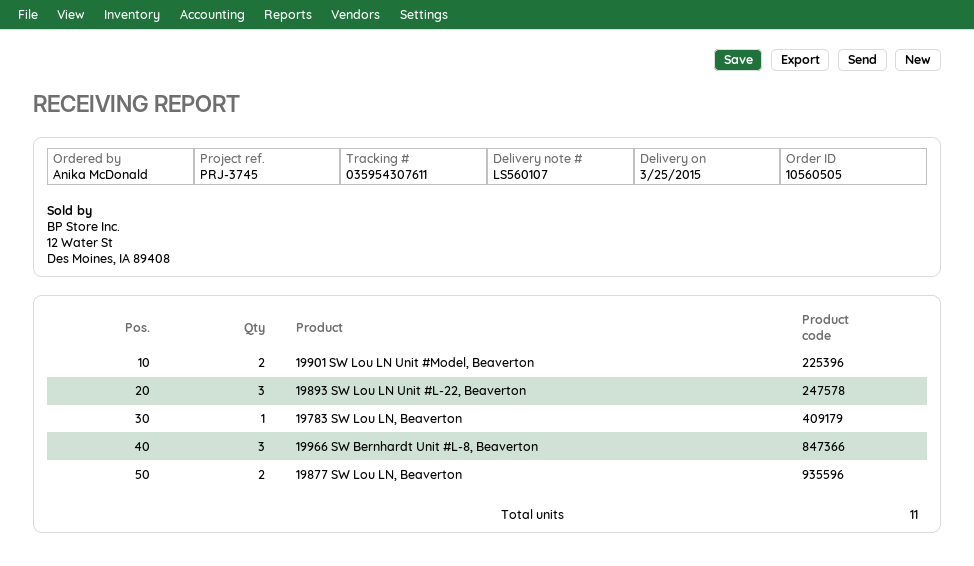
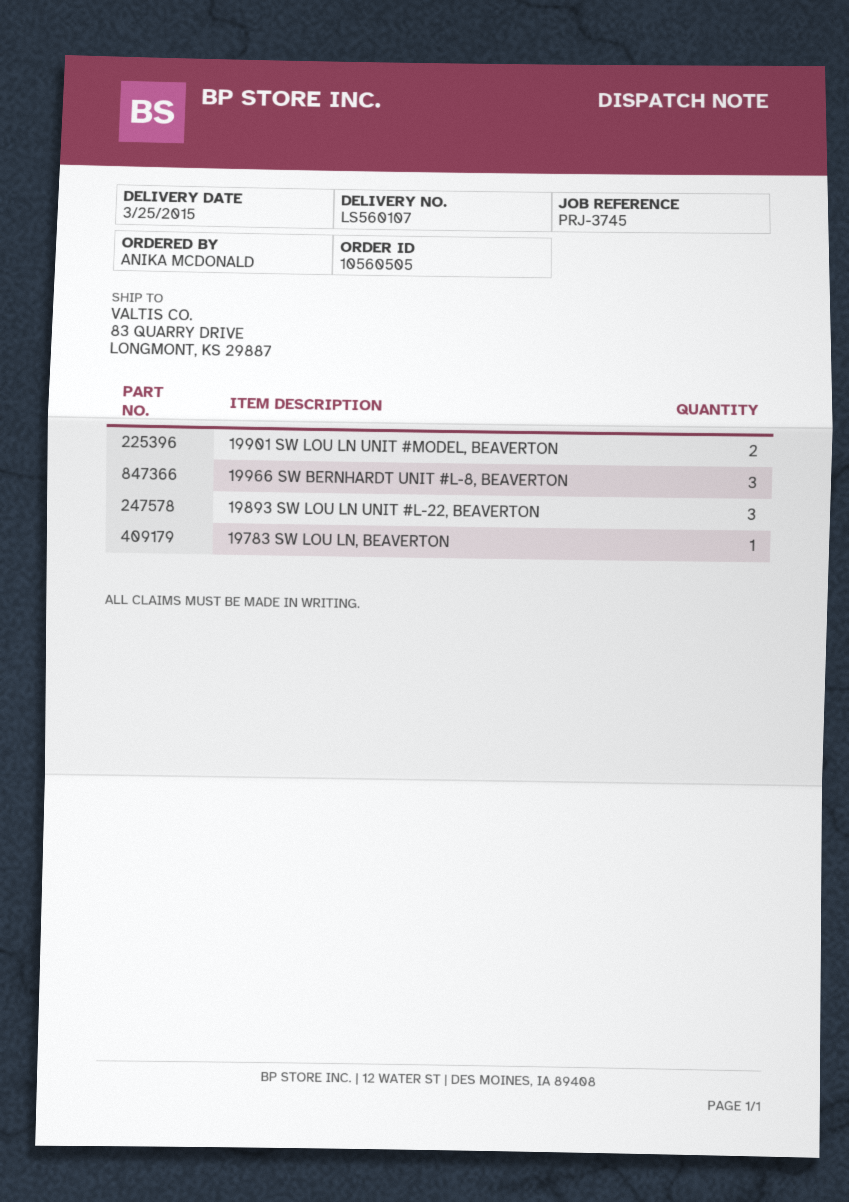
19877 SW Lou LN, Beaverton: 2 -> none

